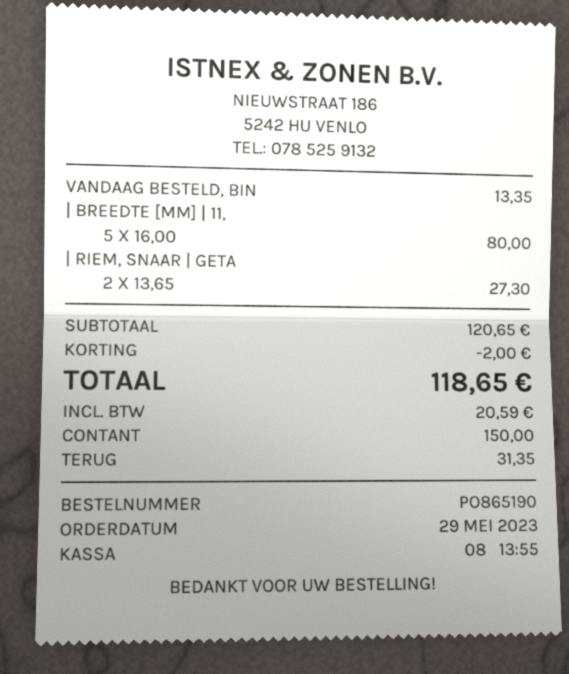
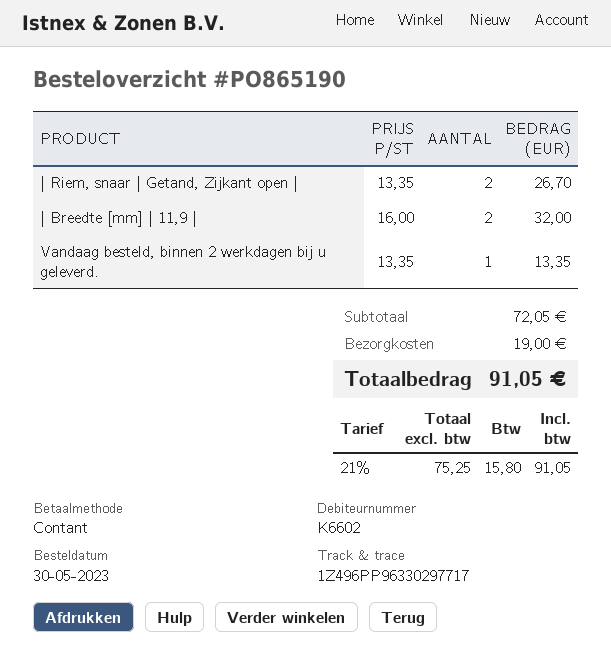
order date: 2023-05-29 -> 2023-05-30
| BREEDTE [MM] | 11,: 5 x 16.00 = 80.00 -> 2 x 16.00 = 32.00
| RIEM, SNAAR | GETA: 2 x 13.65 = 27.30 -> 2 x 13.35 = 26.70
subtotal: 120.65 -> 72.05
discount: 2.00 -> none
shipping: none -> 19.00
tax: 20.59 -> 15.80
total: 118.65 -> 91.05

